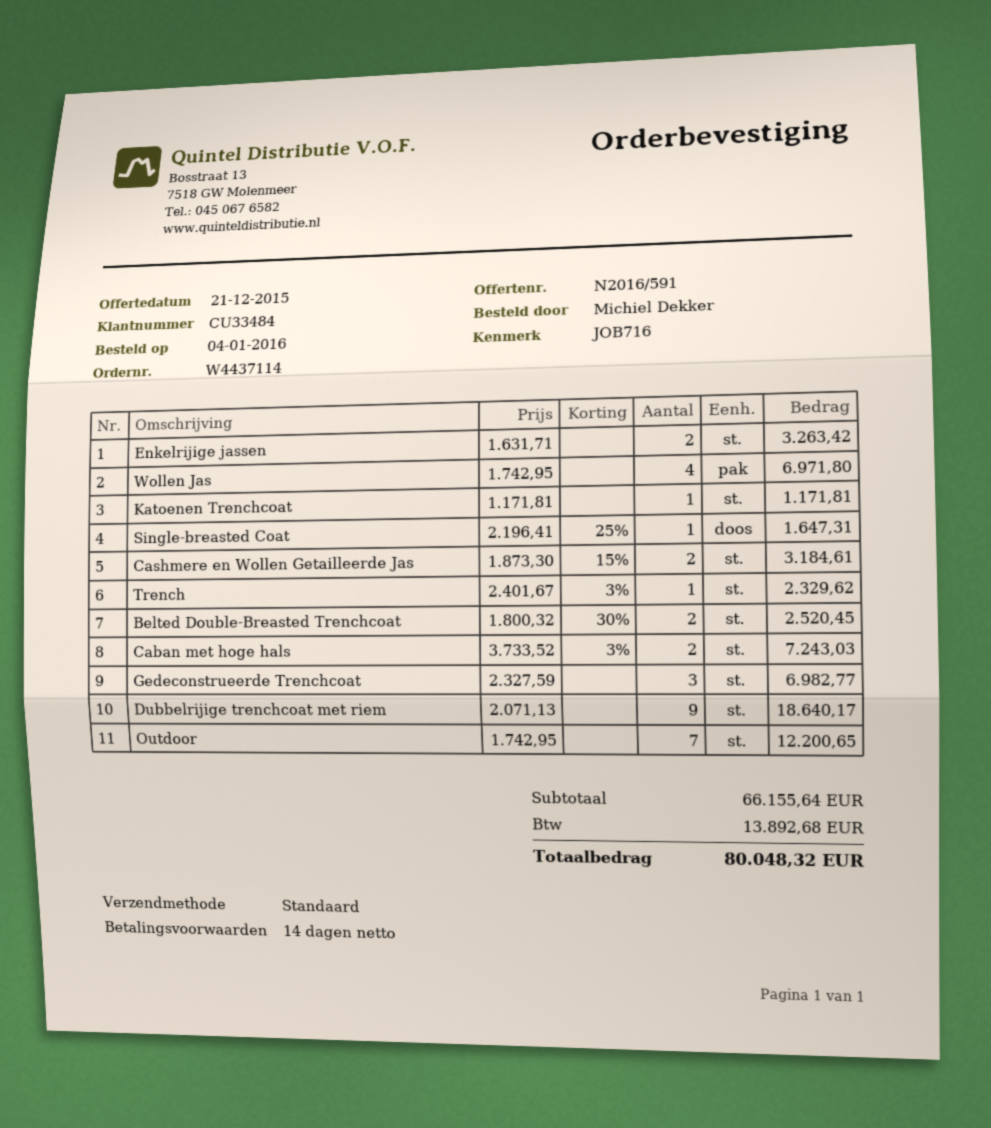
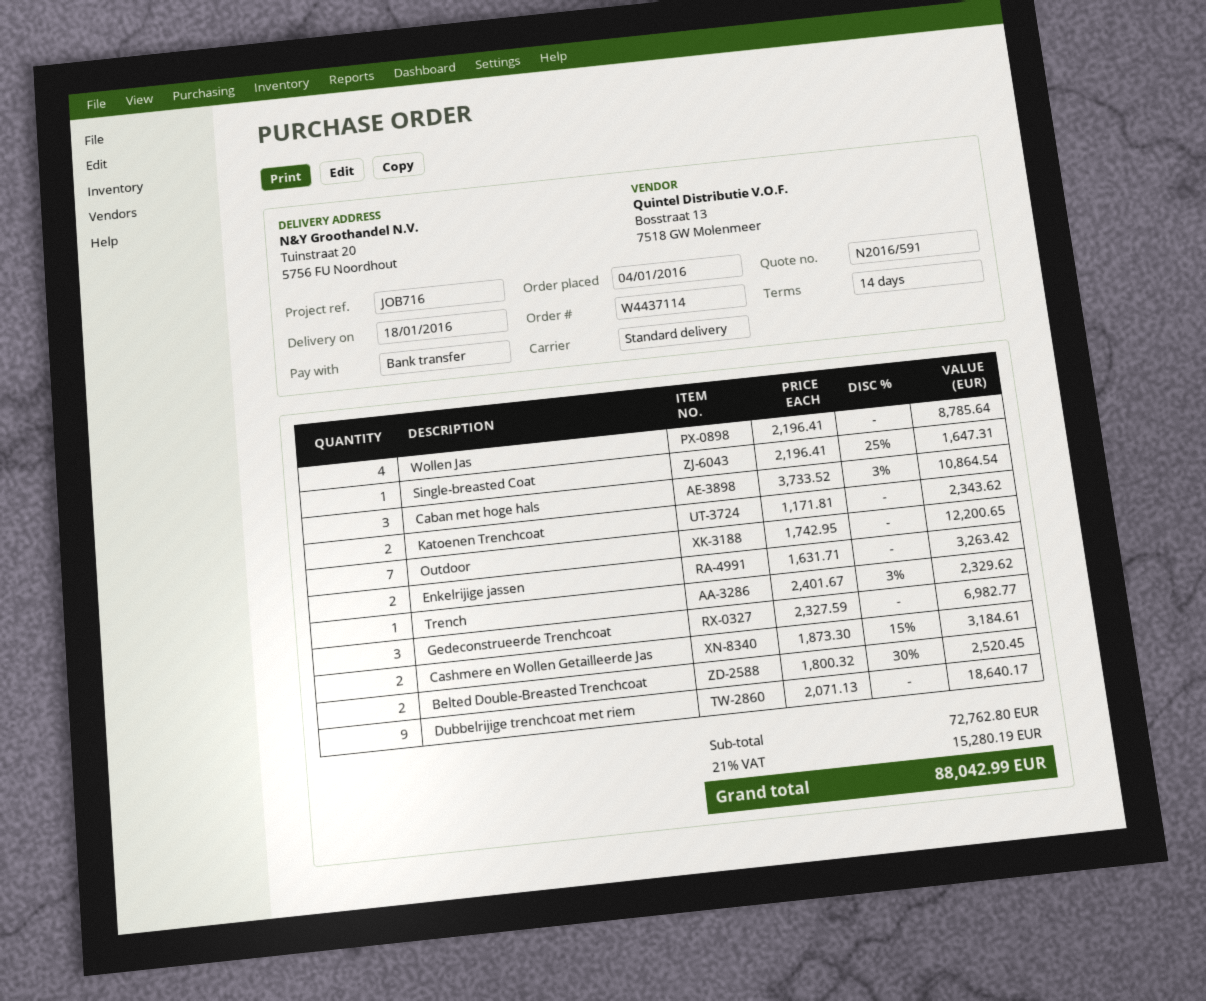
Wollen Jas: 4 x 1742.95 = 6971.80 -> 4 x 2196.41 = 8785.64
Katoenen Trenchcoat: 1 x 1171.81 = 1171.81 -> 2 x 1171.81 = 2343.62
Caban met hoge hals: 2 x 3733.52 - 3% = 7243.03 -> 3 x 3733.52 - 3% = 10864.54
subtotal: 66155.64 -> 72762.80
tax: 13892.68 -> 15280.19
total: 80048.32 -> 88042.99

